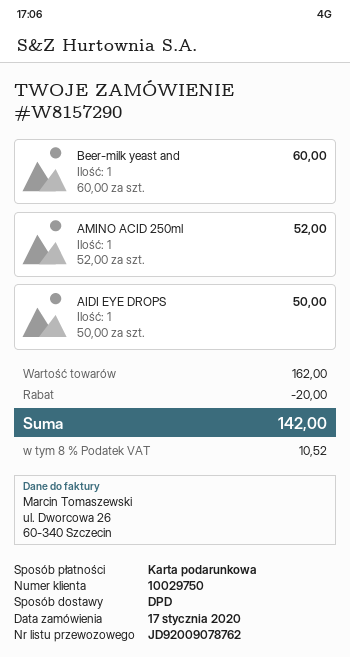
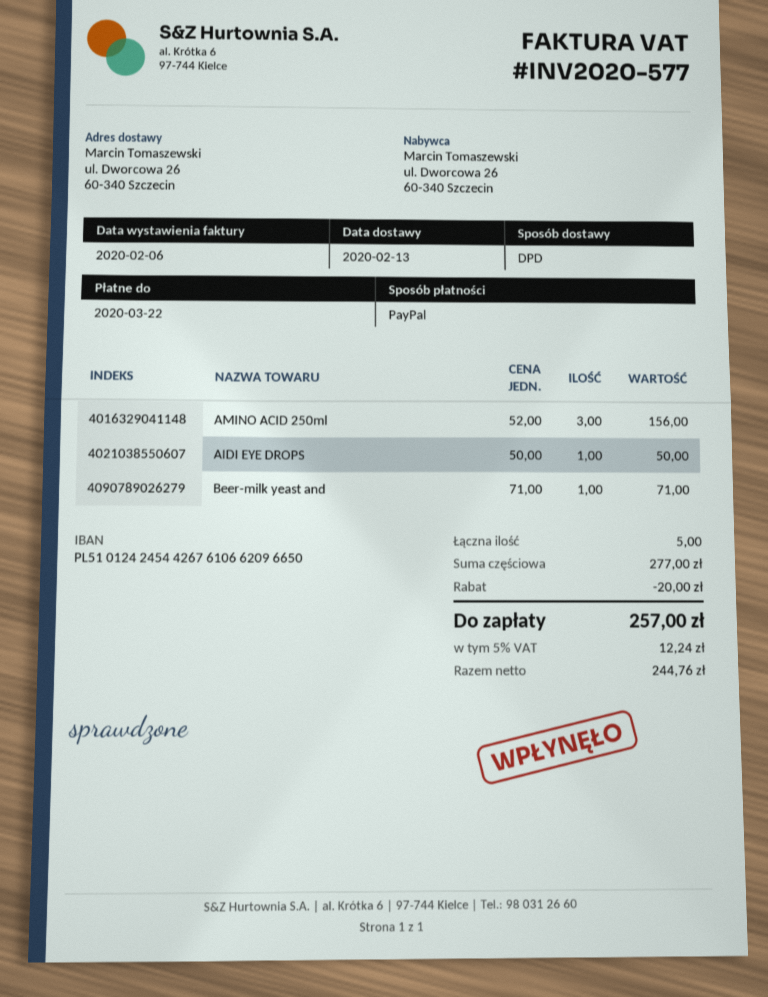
payment method: gift card -> PayPal
Beer-milk yeast and: 1 x 60.00 = 60.00 -> 1 x 71.00 = 71.00
AMINO ACID 250ml: 1 x 52.00 = 52.00 -> 3 x 52.00 = 156.00
subtotal: 162.00 -> 277.00
tax: 8% = 10.52 -> 5% = 12.24
total: 142.00 -> 257.00

